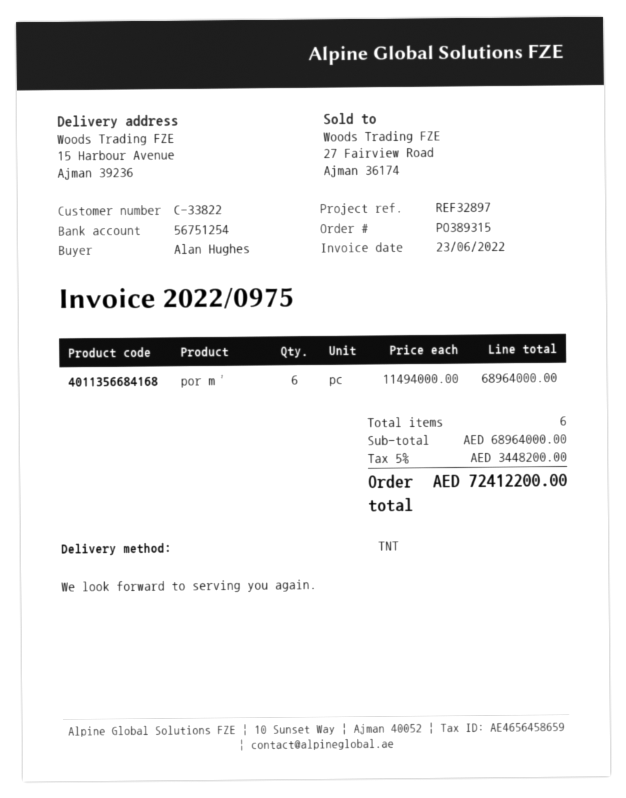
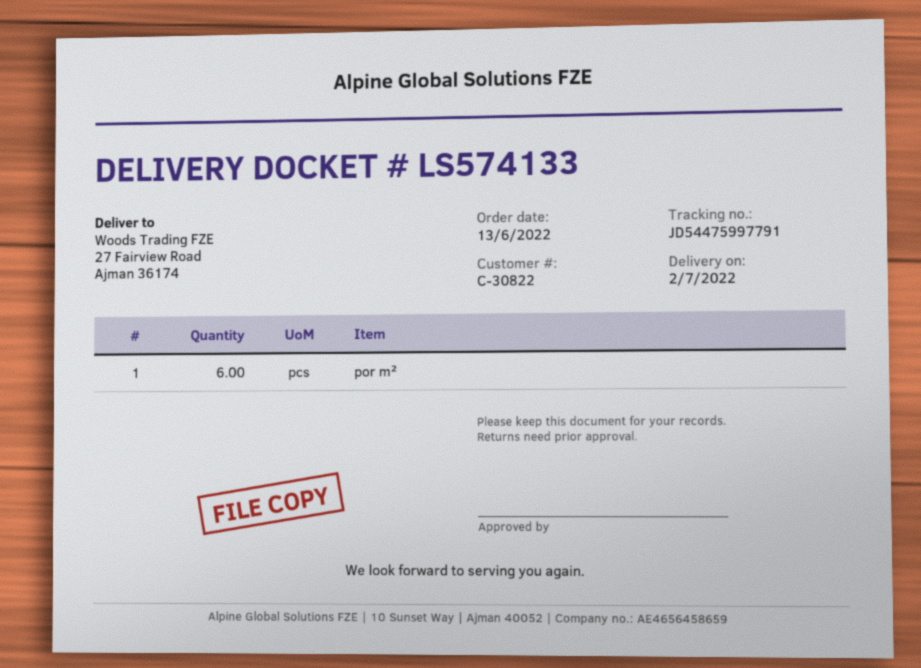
customer number: C-33822 -> C-30822
ship to: 15 Harbour Avenue, Ajman 39236 -> 27 Fairview Road, Ajman 36174

